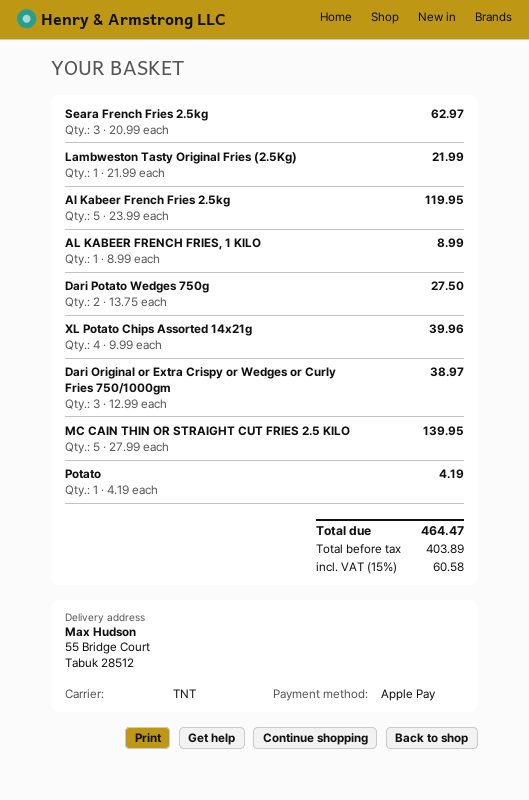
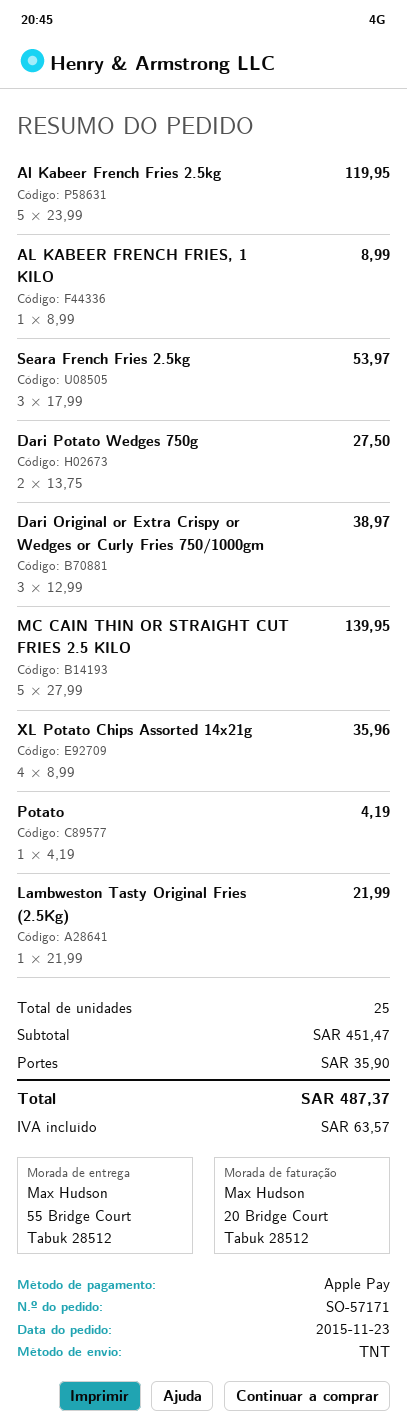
Seara French Fries 2.5kg: 3 x 20.99 = 62.97 -> 3 x 17.99 = 53.97
XL Potato Chips Assorted 14x21g: 4 x 9.99 = 39.96 -> 4 x 8.99 = 35.96
shipping: none -> 35.90
tax: 60.58 -> 63.57
total: 464.47 -> 487.37

